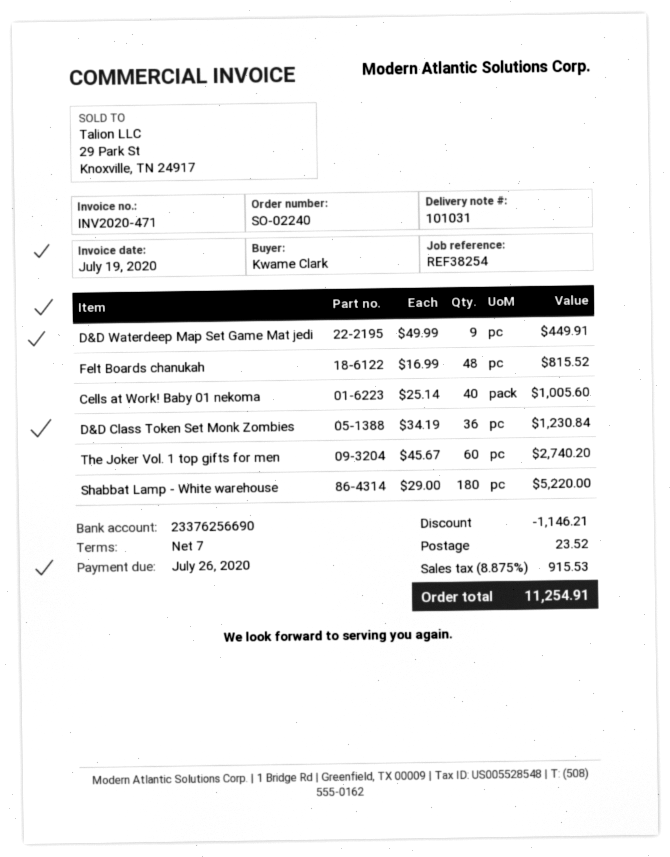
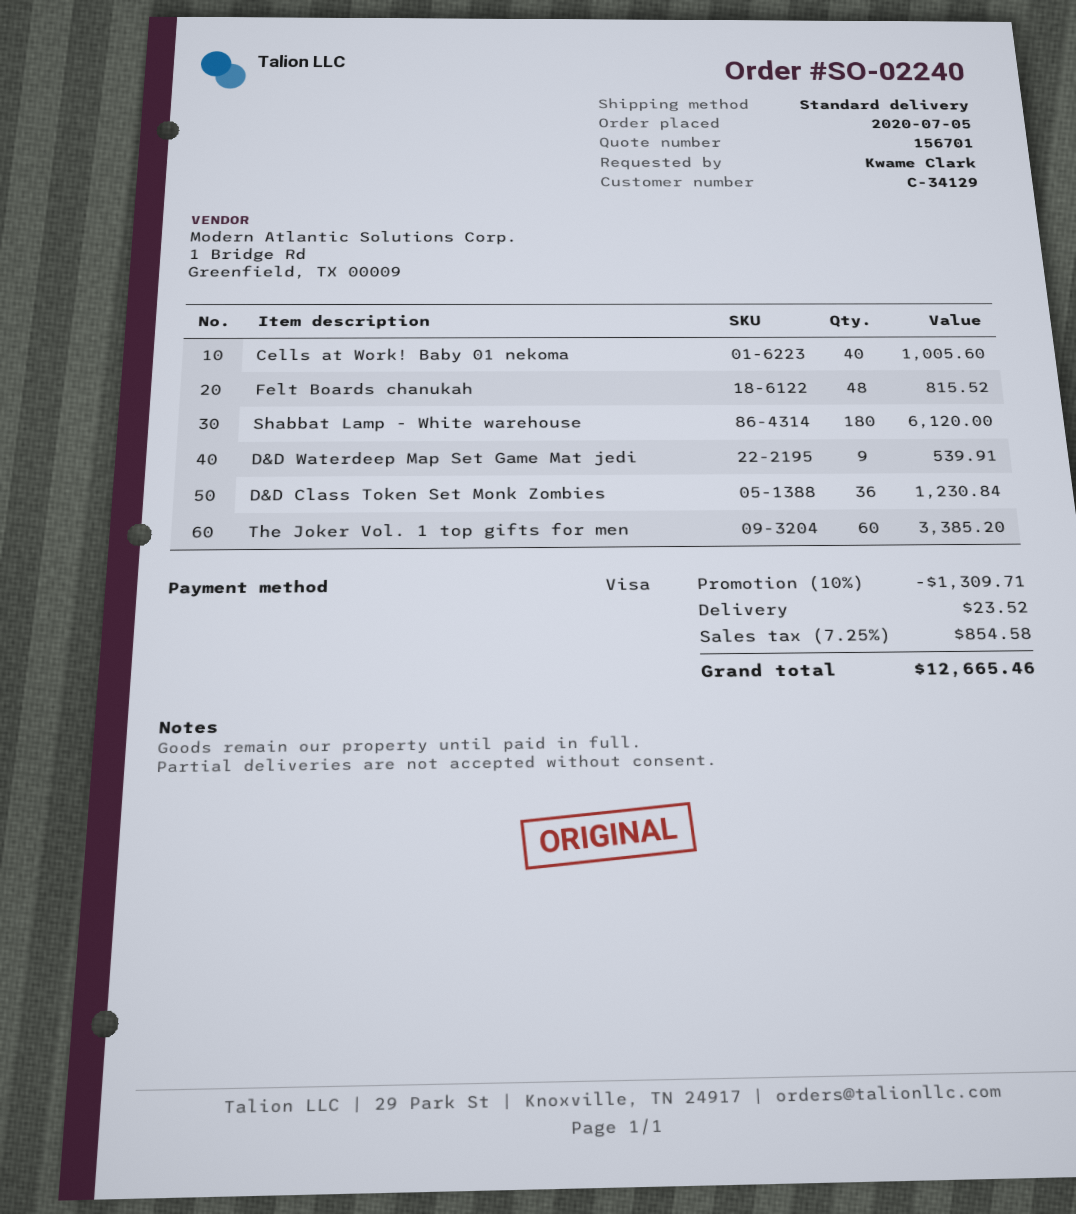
D&D Waterdeep Map Set Game Mat jedi: 9 for 449.91 -> 9 for 539.91
The Joker Vol. 1 top gifts for men: 60 for 2740.20 -> 60 for 3385.20
Shabbat Lamp - White warehouse: 180 for 5220.00 -> 180 for 6120.00
discount: 1146.21 -> 1309.71
tax: 8.875% = 915.53 -> 7.25% = 854.58
total: 11254.91 -> 12665.46

